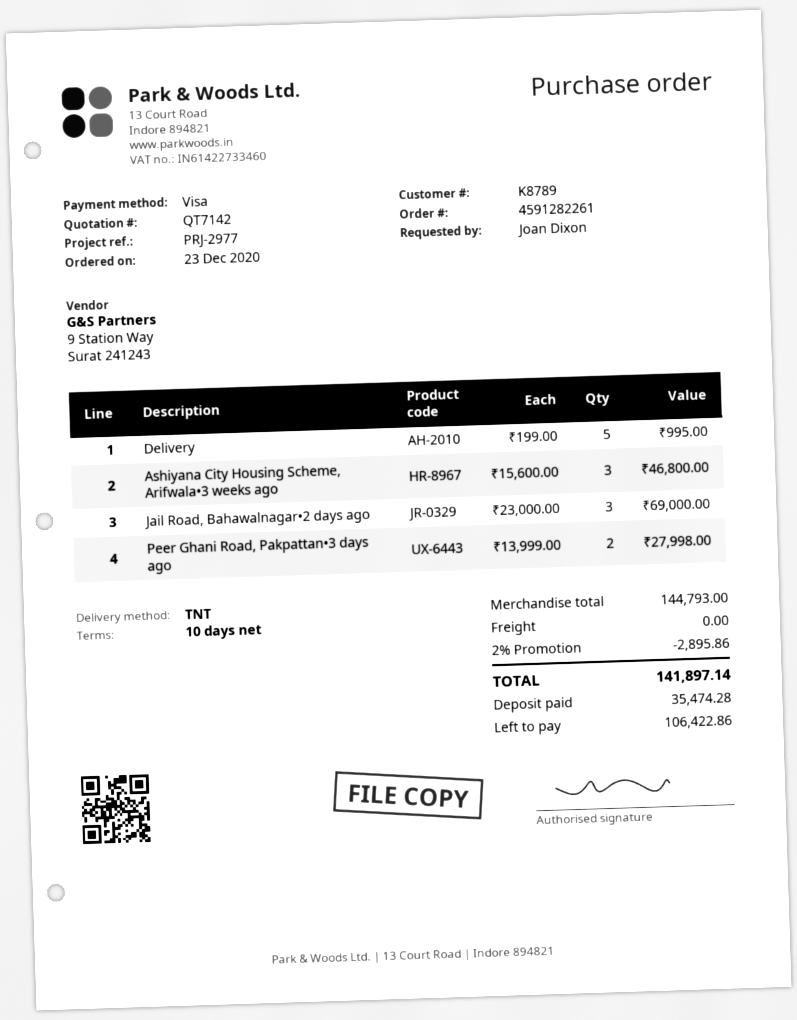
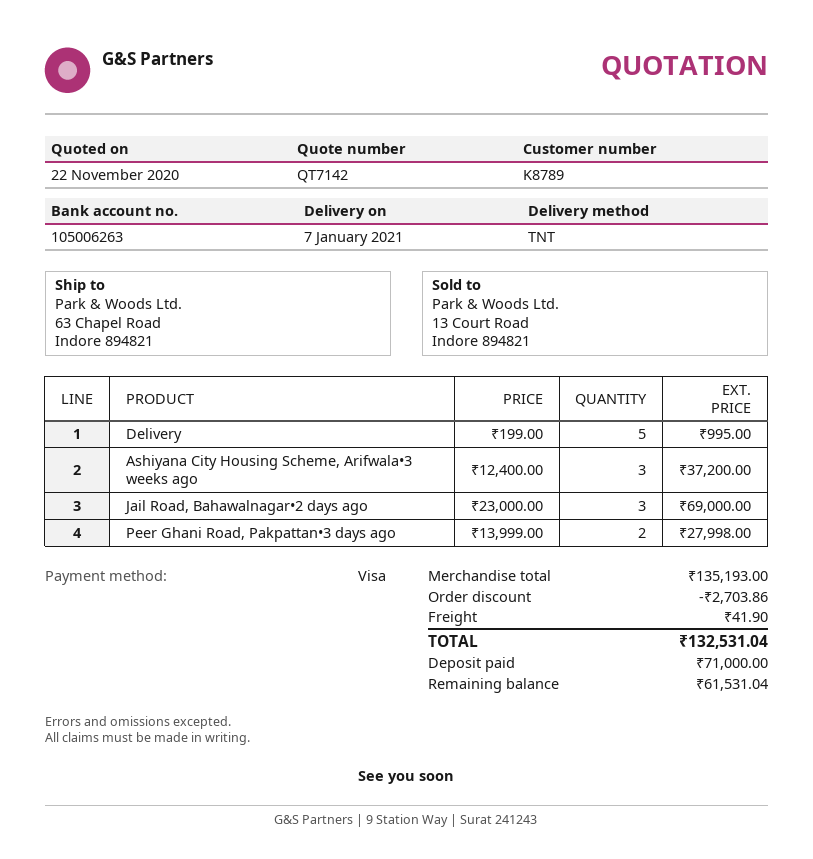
Ashiyana City Housing Scheme, Arifwala•3 weeks ago: 3 x 15600.00 = 46800.00 -> 3 x 12400.00 = 37200.00
subtotal: 144793.00 -> 135193.00
discount: 2895.86 -> 2703.86
shipping: 0.00 -> 41.90
total: 141897.14 -> 132531.04
deposit: 35474.28 -> 71000.00
balance: 106422.86 -> 61531.04

